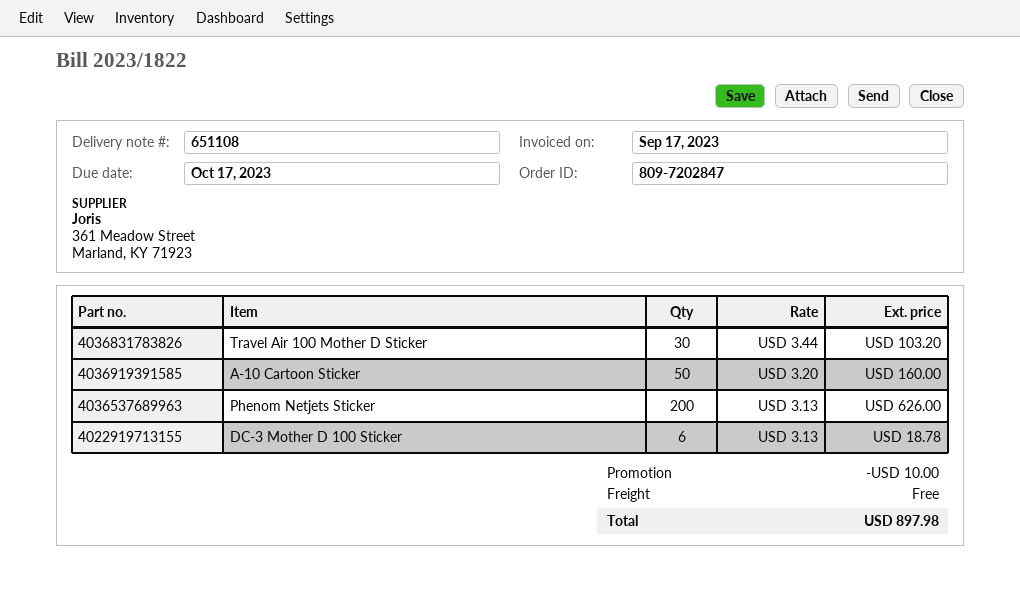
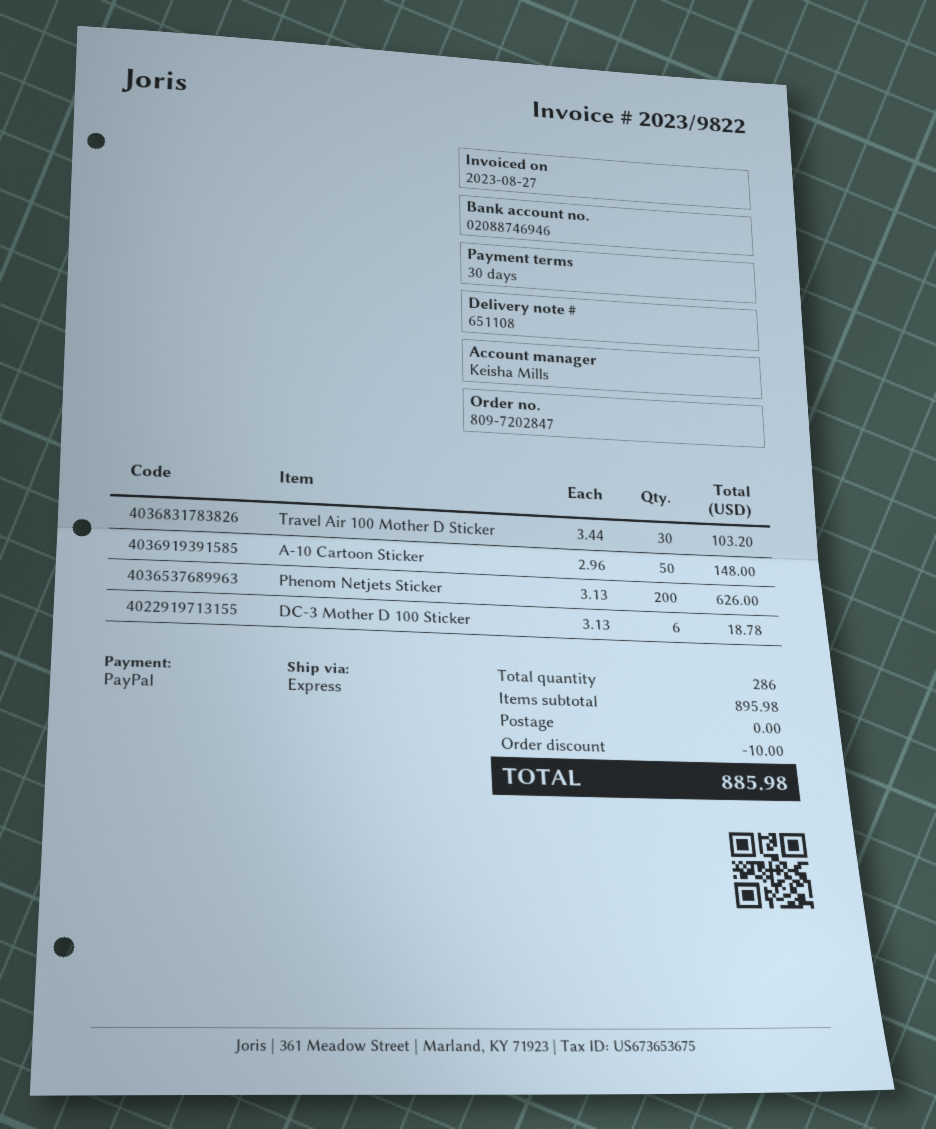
invoice number: 2023/1822 -> 2023/9822
invoice date: 2023-09-17 -> 2023-08-27
A-10 Cartoon Sticker: 50 x 3.20 = 160.00 -> 50 x 2.96 = 148.00
total: 897.98 -> 885.98

